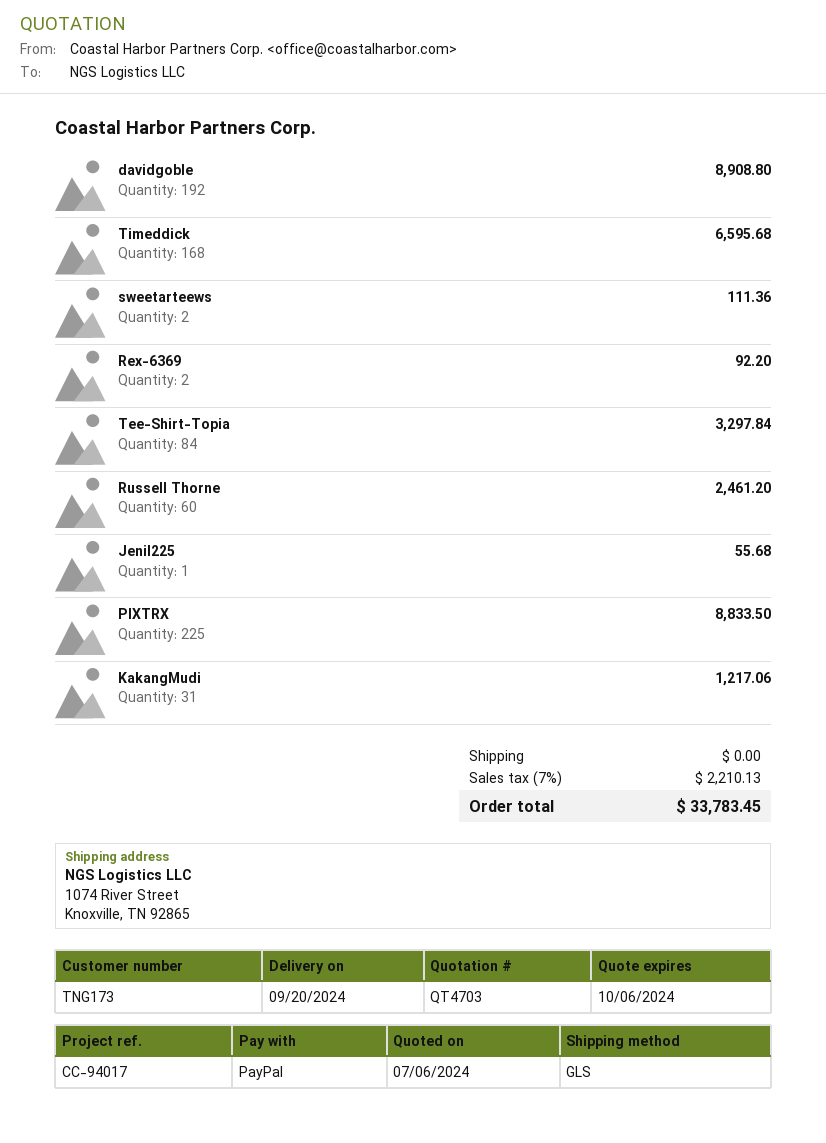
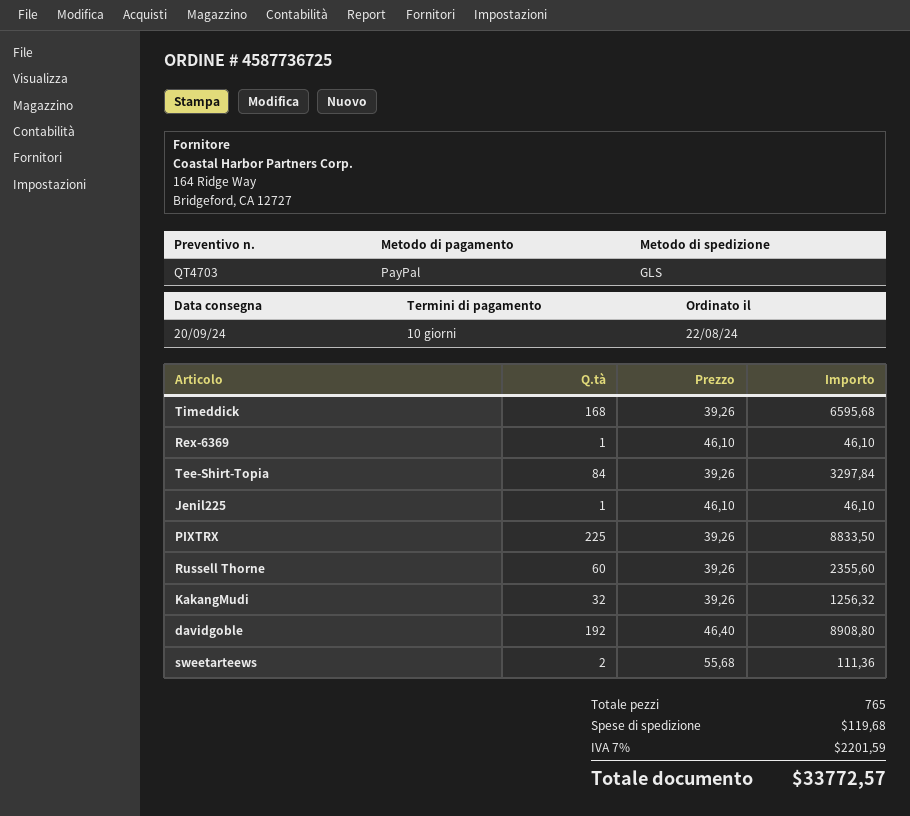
Rex-6369: 2 for 92.20 -> 1 for 46.10
Russell Thorne: 60 for 2461.20 -> 60 for 2355.60
Jenil225: 1 for 55.68 -> 1 for 46.10
KakangMudi: 31 for 1217.06 -> 32 for 1256.32
shipping: 0.00 -> 119.68
tax: 7% = 2210.13 -> 7% = 2201.59
total: 33783.45 -> 33772.57

